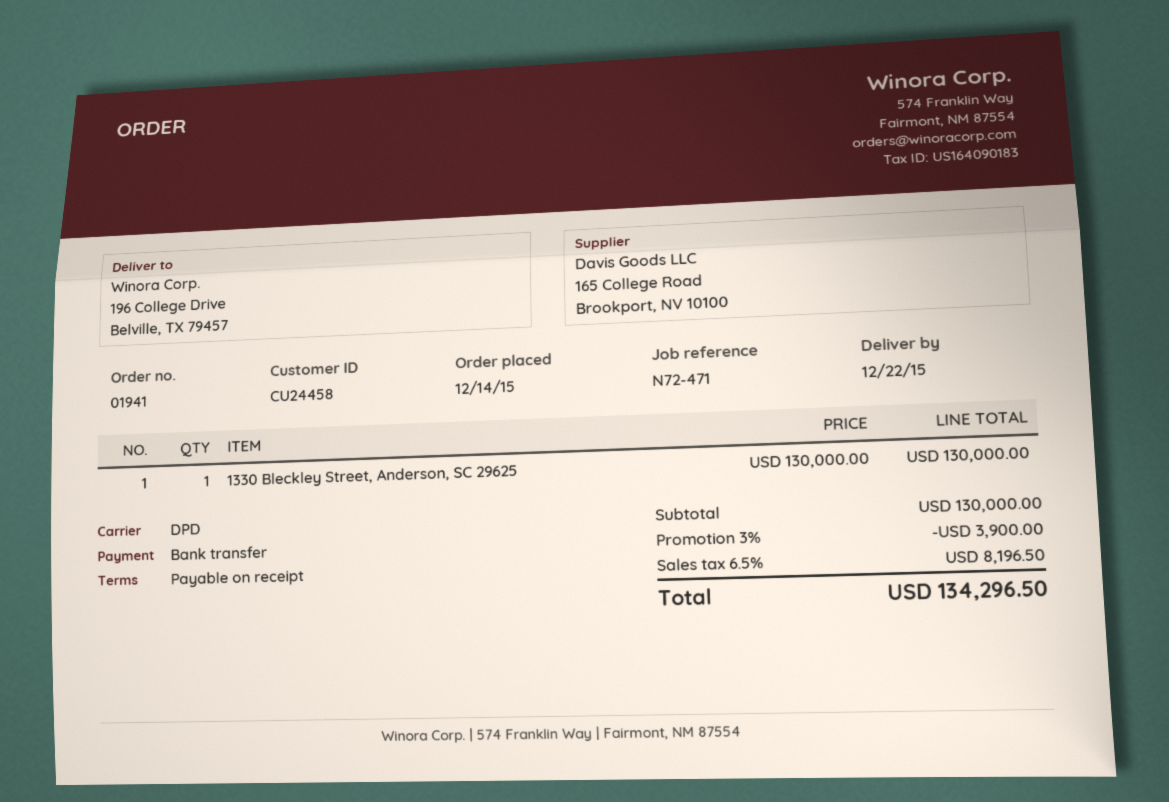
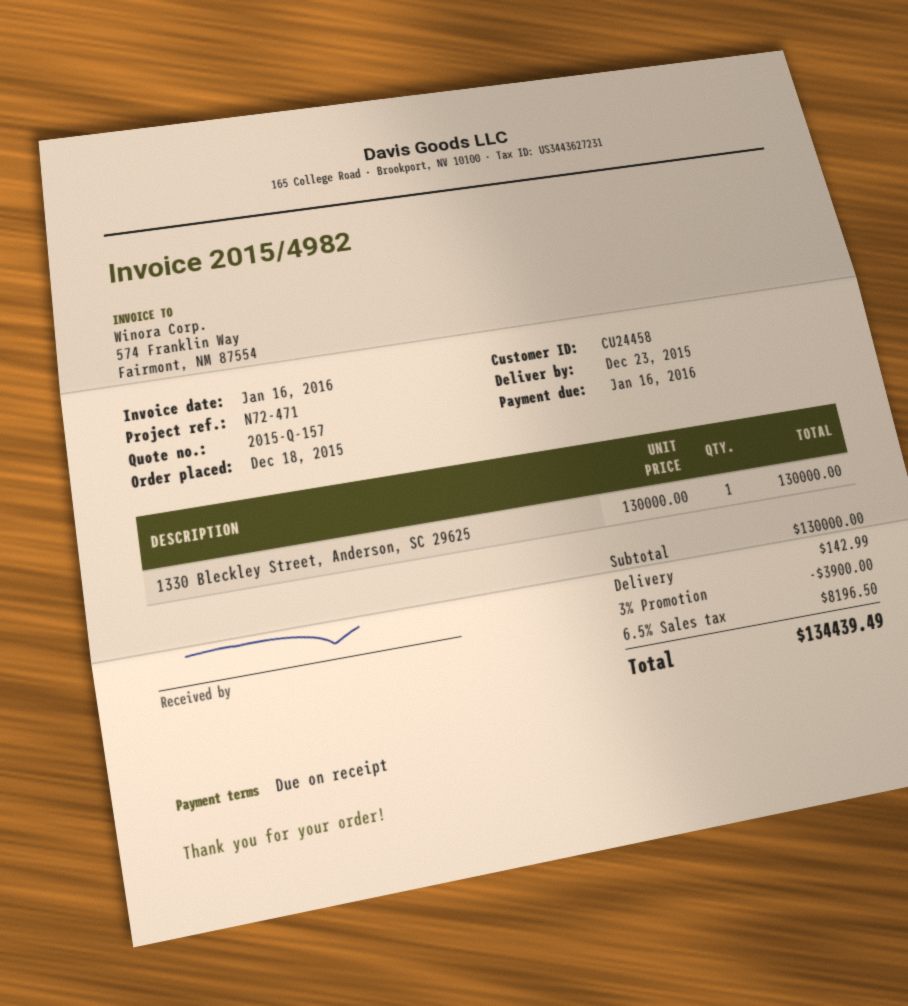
order date: 2015-12-14 -> 2015-12-18
delivery date: 2015-12-22 -> 2015-12-23
shipping: none -> 142.99
total: 134296.50 -> 134439.49

